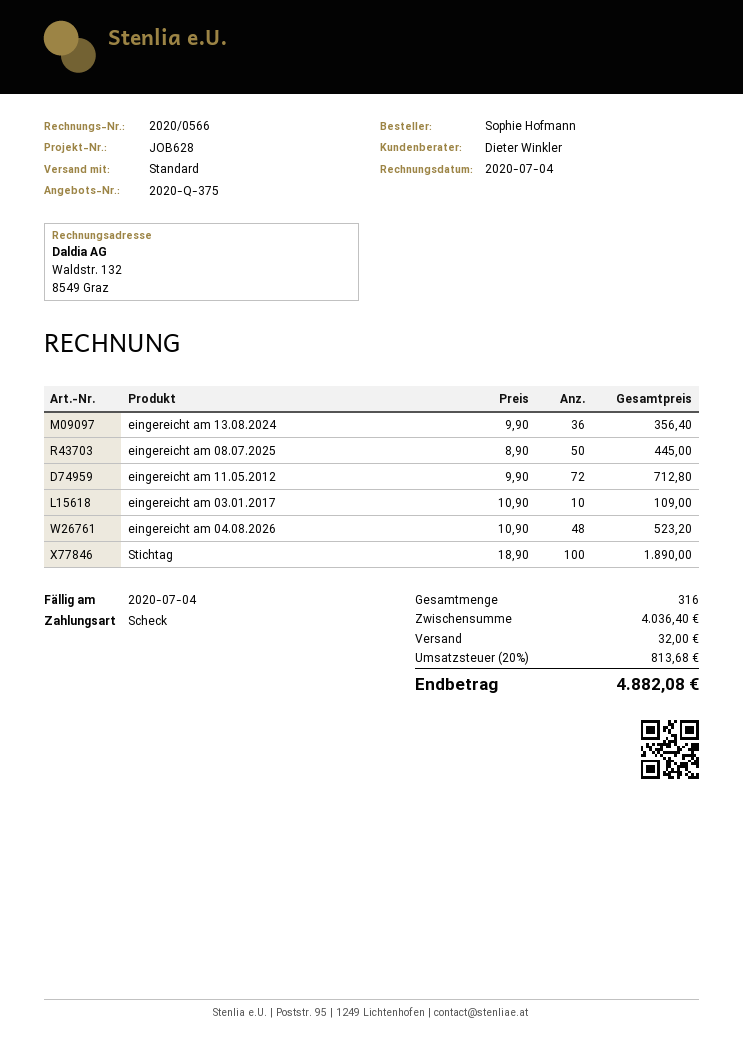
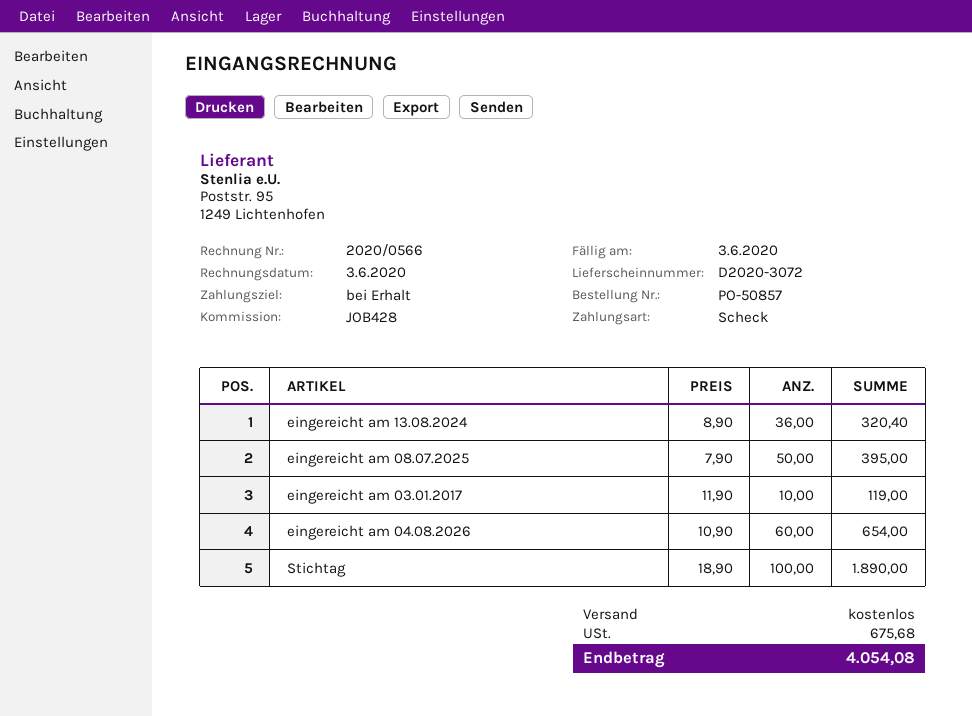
invoice date: 2020-07-04 -> 2020-06-03
due date: 2020-07-04 -> 2020-06-03
reference: JOB628 -> JOB428
eingereicht am 13.08.2024: 36 x 9.90 = 356.40 -> 36 x 8.90 = 320.40
eingereicht am 08.07.2025: 50 x 8.90 = 445.00 -> 50 x 7.90 = 395.00
eingereicht am 11.05.2012: 72 x 9.90 = 712.80 -> none
eingereicht am 03.01.2017: 10 x 10.90 = 109.00 -> 10 x 11.90 = 119.00
eingereicht am 04.08.2026: 48 x 10.90 = 523.20 -> 60 x 10.90 = 654.00
shipping: 32.00 -> 0.00
tax: 813.68 -> 675.68
total: 4882.08 -> 4054.08

